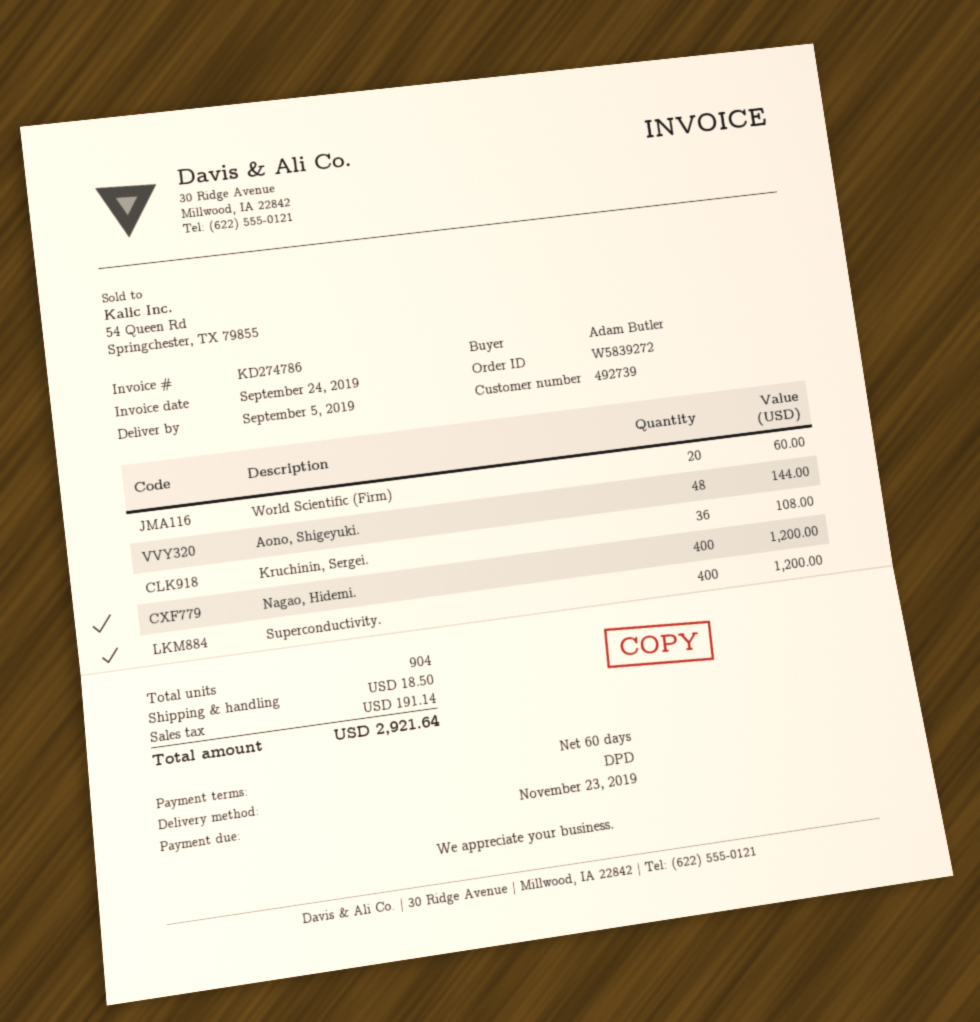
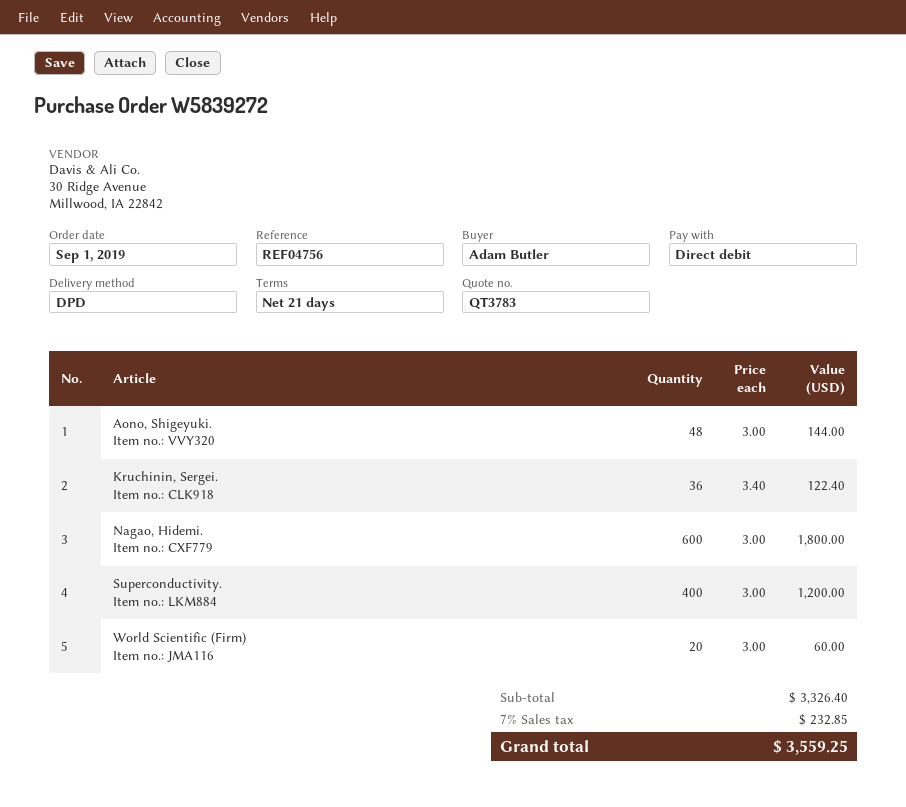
payment terms: 60 days -> 21 days
Kruchinin, Sergei.: 36 for 108.00 -> 36 for 122.40
Nagao, Hidemi.: 400 for 1200.00 -> 600 for 1800.00
shipping: 18.50 -> none
tax: 191.14 -> 232.85
total: 2921.64 -> 3559.25

